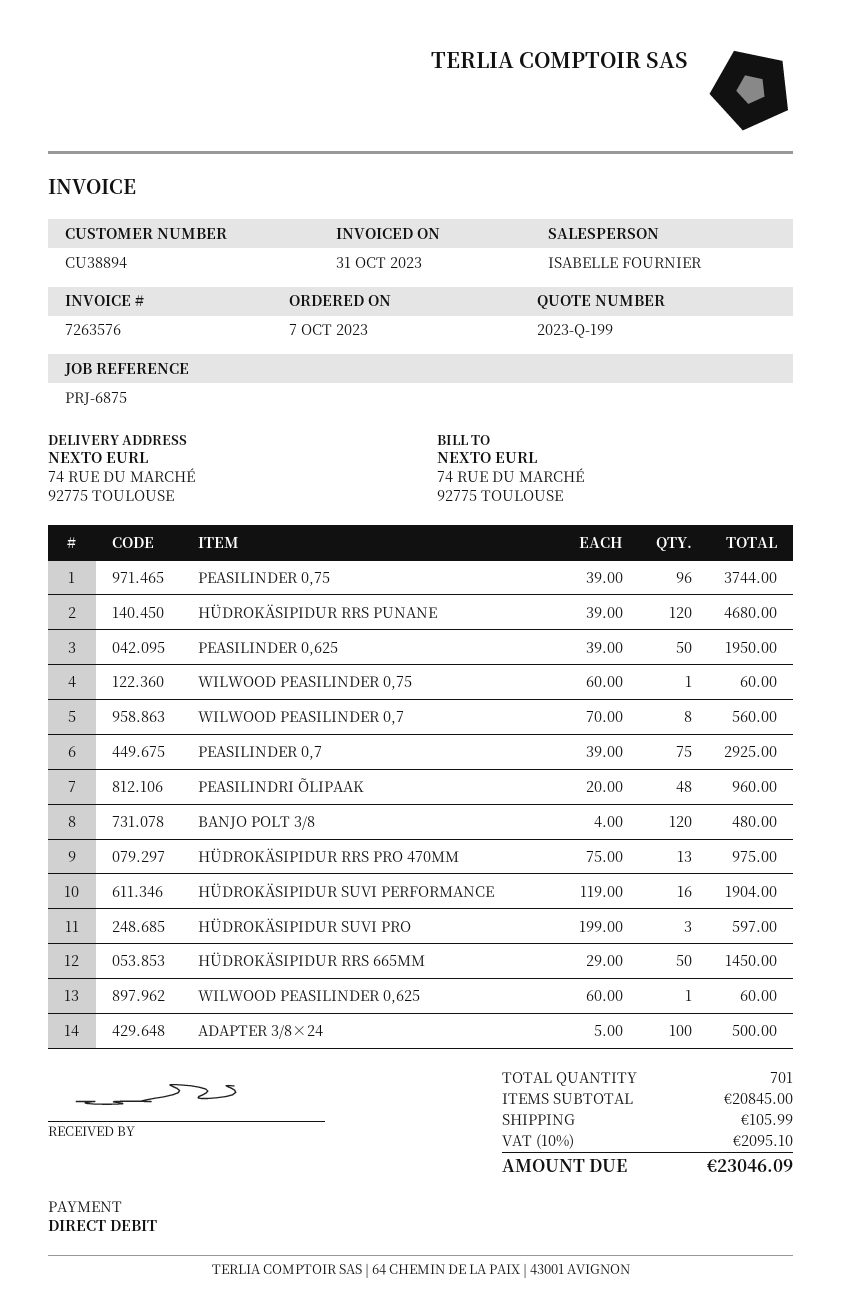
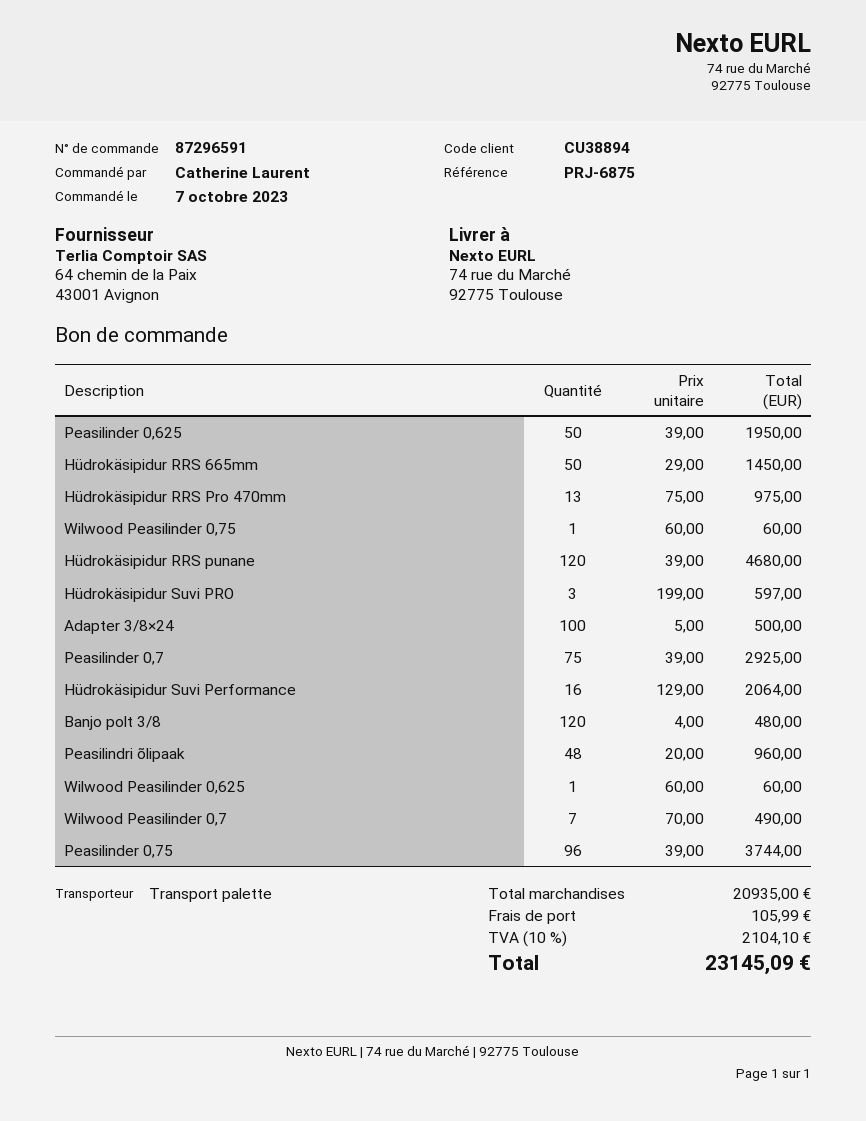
WILWOOD PEASILINDER 0,7: 8 x 70.00 = 560.00 -> 7 x 70.00 = 490.00
HÜDROKÄSIPIDUR SUVI PERFORMANCE: 16 x 119.00 = 1904.00 -> 16 x 129.00 = 2064.00
subtotal: 20845.00 -> 20935.00
tax: 10% = 2095.10 -> 10% = 2104.10
total: 23046.09 -> 23145.09

